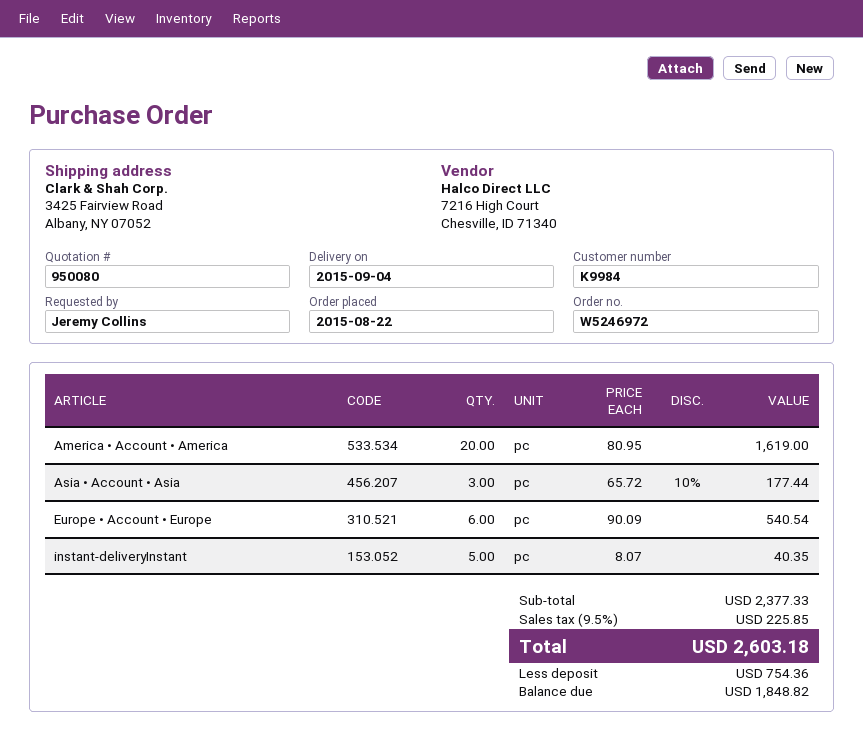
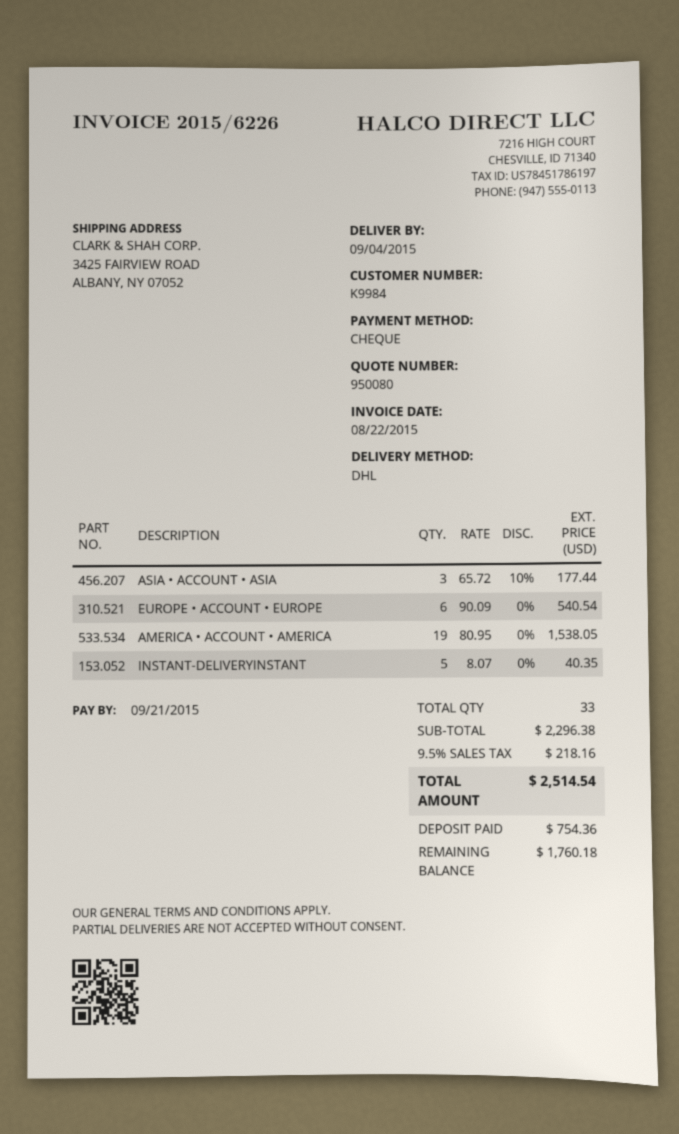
America • Account • America: 20 x 80.95 = 1619.00 -> 19 x 80.95 = 1538.05
subtotal: 2377.33 -> 2296.38
tax: 9.5% = 225.85 -> 9.5% = 218.16
total: 2603.18 -> 2514.54
balance: 1848.82 -> 1760.18

